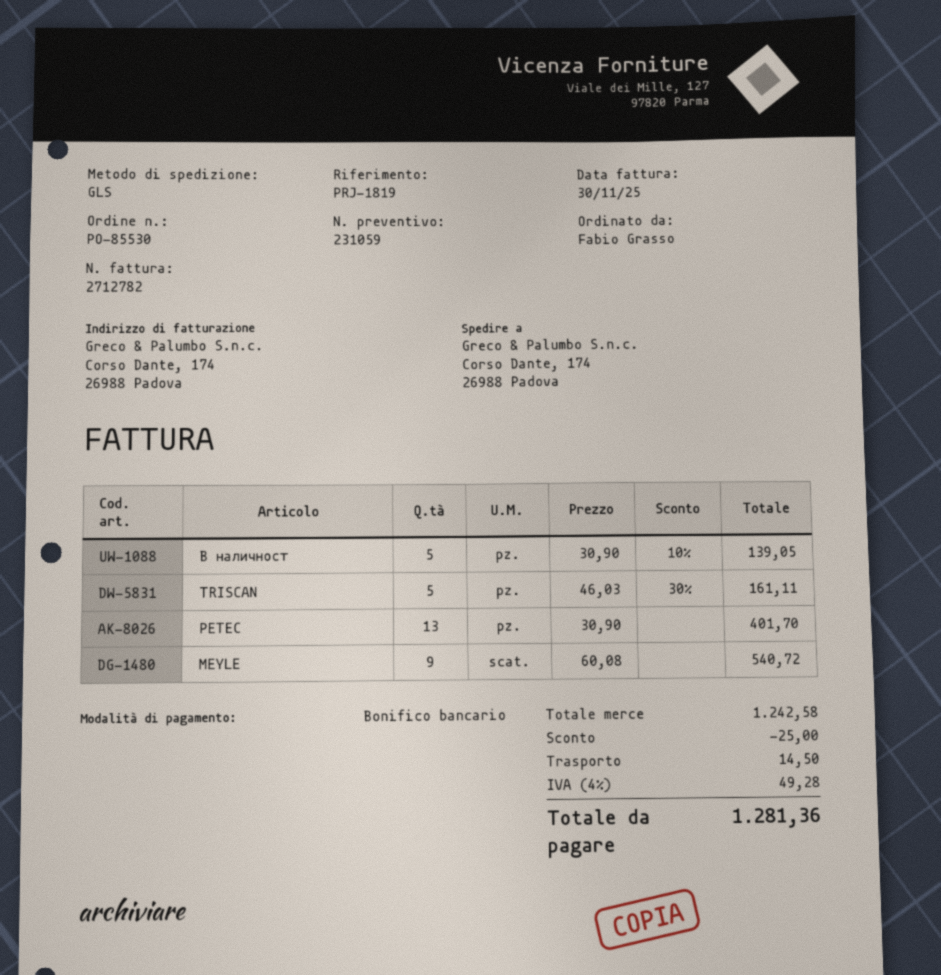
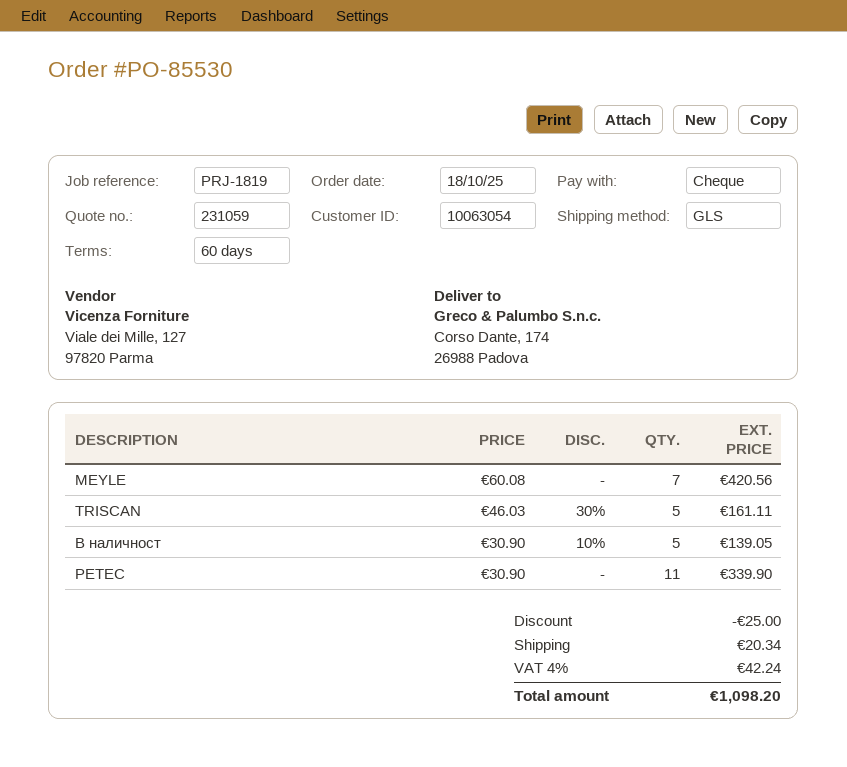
payment method: bank transfer -> cheque
PETEC: 13 x 30.90 = 401.70 -> 11 x 30.90 = 339.90
MEYLE: 9 x 60.08 = 540.72 -> 7 x 60.08 = 420.56
shipping: 14.50 -> 20.34
tax: 4% = 49.28 -> 4% = 42.24
total: 1281.36 -> 1098.20

